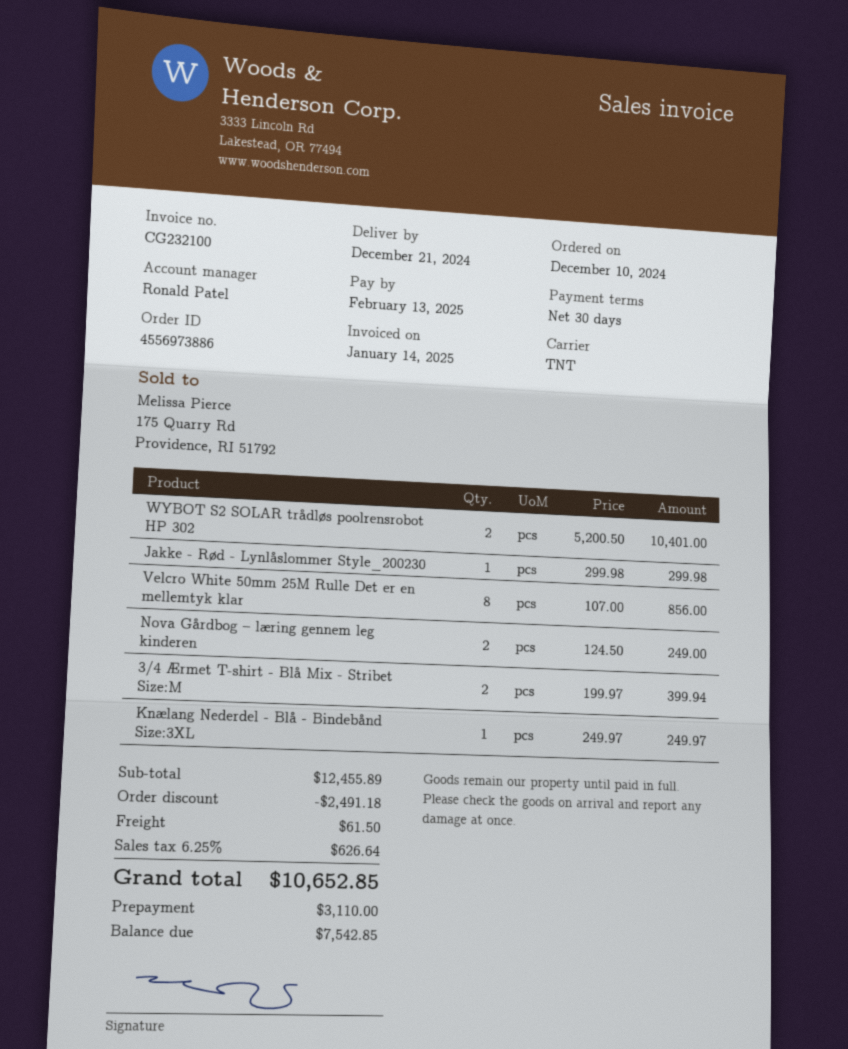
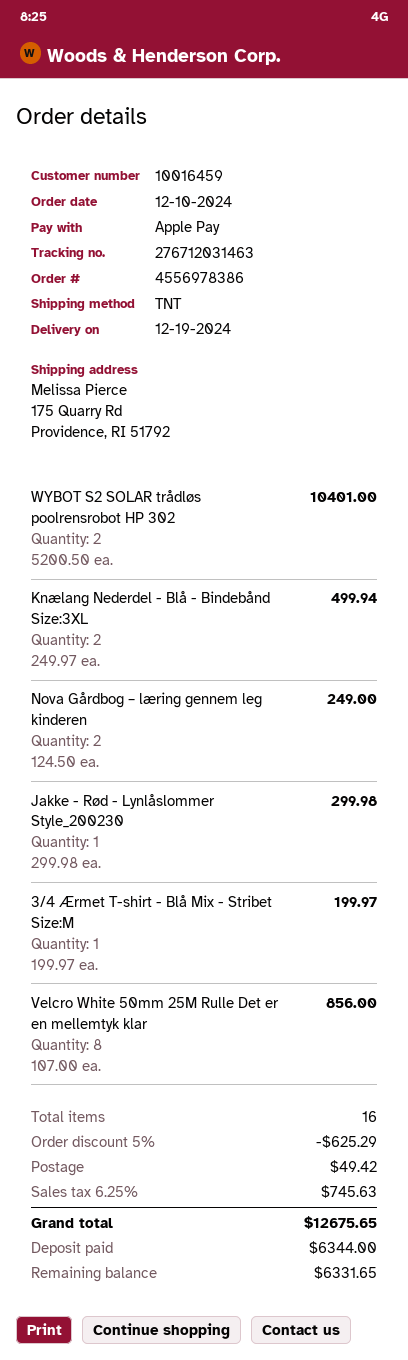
order number: 4556973886 -> 4556978386
delivery date: 2024-12-21 -> 2024-12-19
3/4 Ærmet T-shirt - Blå Mix - Stribet Size:M: 2 x 199.97 = 399.94 -> 1 x 199.97 = 199.97
Knælang Nederdel - Blå - Bindebånd Size:3XL: 1 x 249.97 = 249.97 -> 2 x 249.97 = 499.94
discount: 2491.18 -> 625.29
shipping: 61.50 -> 49.42
tax: 6.25% = 626.64 -> 6.25% = 745.63
total: 10652.85 -> 12675.65
deposit: 3110.00 -> 6344.00
balance: 7542.85 -> 6331.65

